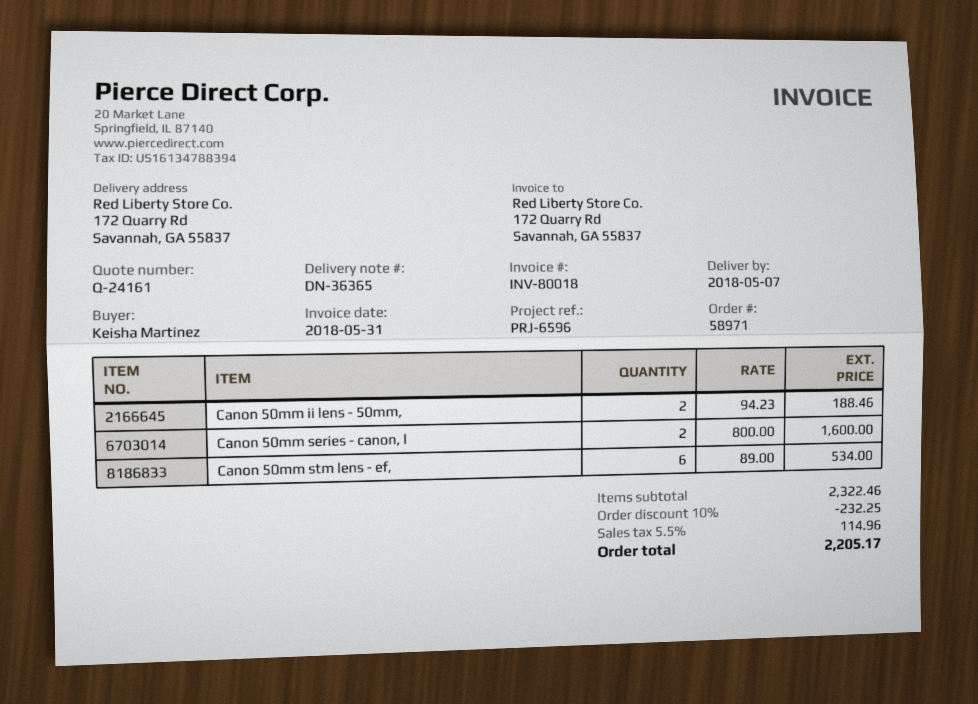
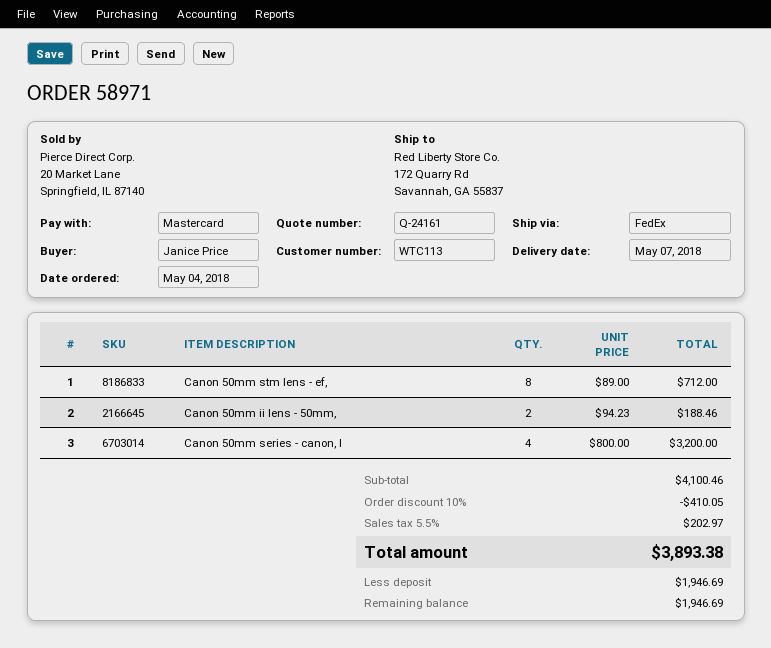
ordered by: Keisha Martinez -> Janice Price
Canon 50mm series - canon, l: 2 x 800.00 = 1600.00 -> 4 x 800.00 = 3200.00
Canon 50mm stm lens - ef,: 6 x 89.00 = 534.00 -> 8 x 89.00 = 712.00
subtotal: 2322.46 -> 4100.46
discount: 10% = 232.25 -> 10% = 410.05
tax: 5.5% = 114.96 -> 5.5% = 202.97
total: 2205.17 -> 3893.38

